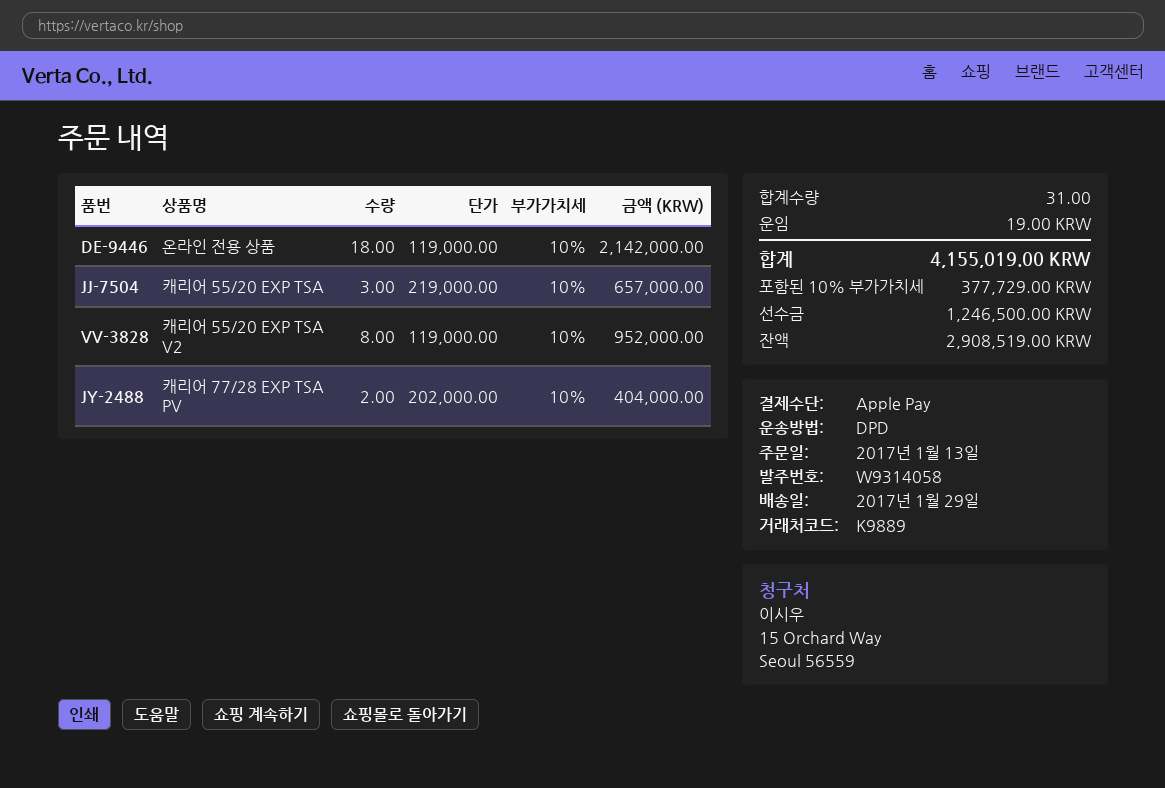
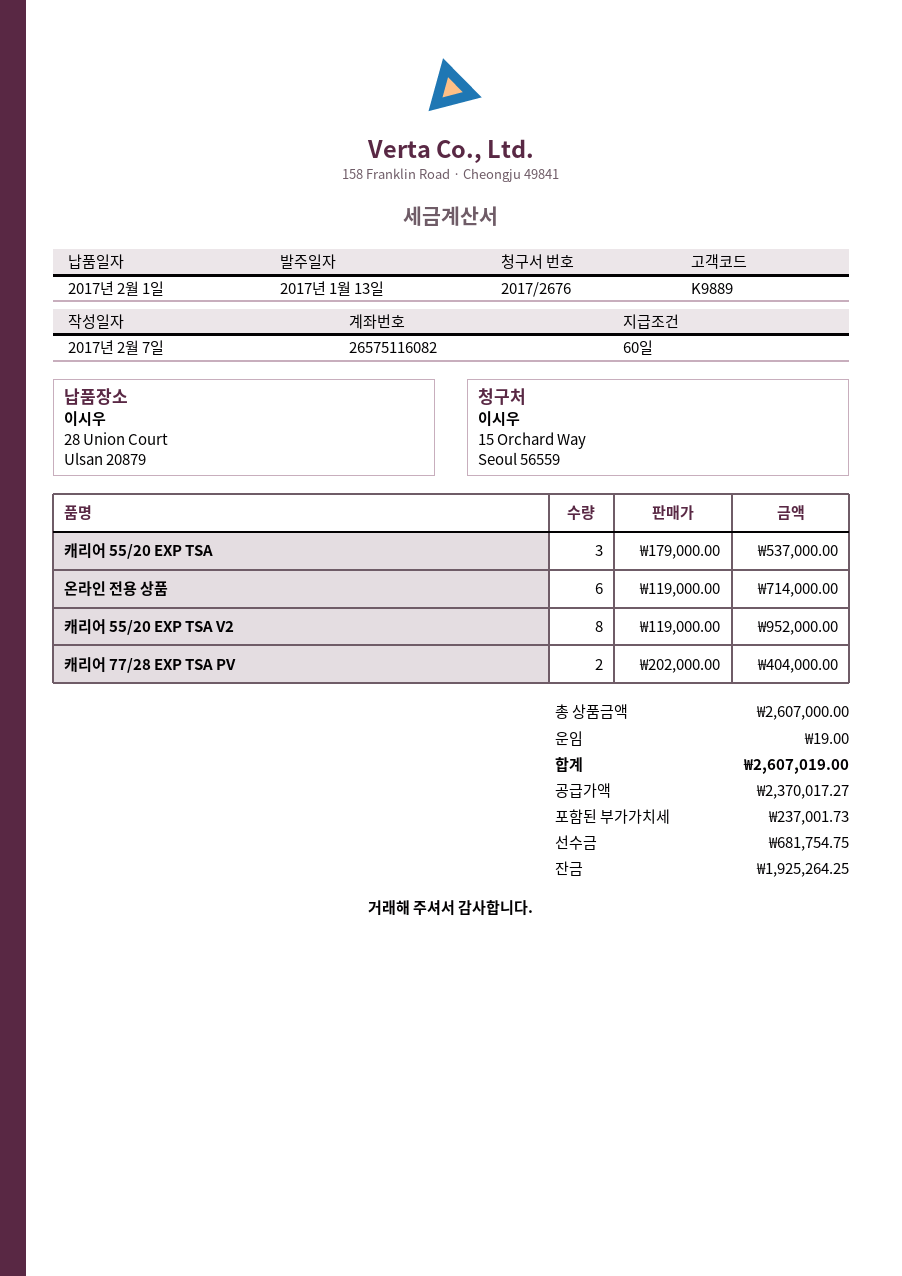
delivery date: 2017-01-29 -> 2017-02-01
온라인 전용 상품: 18 x 119000.00 = 2142000.00 -> 6 x 119000.00 = 714000.00
캐리어 55/20 EXP TSA: 3 x 219000.00 = 657000.00 -> 3 x 179000.00 = 537000.00
tax: 377729.00 -> 237001.73
total: 4155019.00 -> 2607019.00
deposit: 1246500.00 -> 681754.75
balance: 2908519.00 -> 1925264.25

